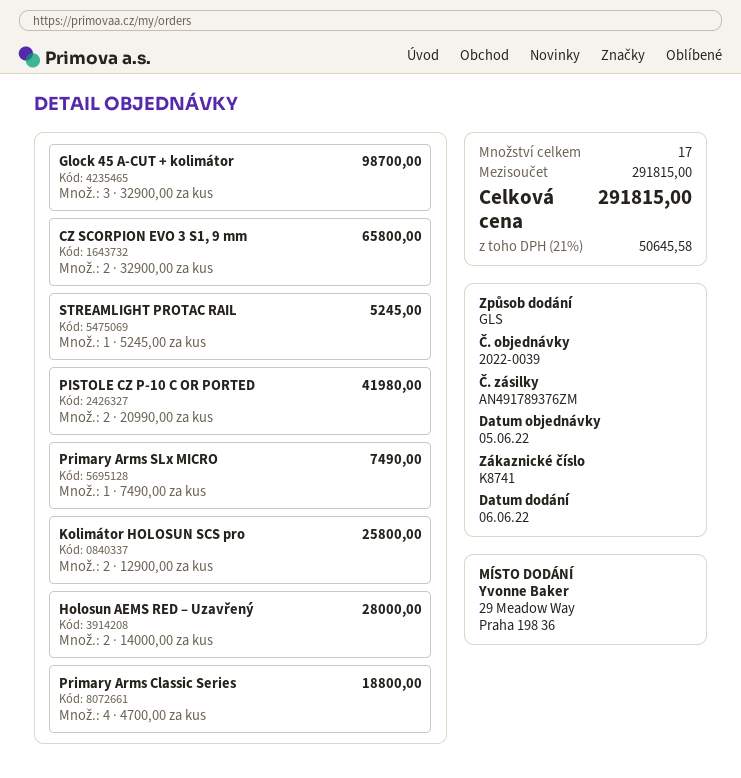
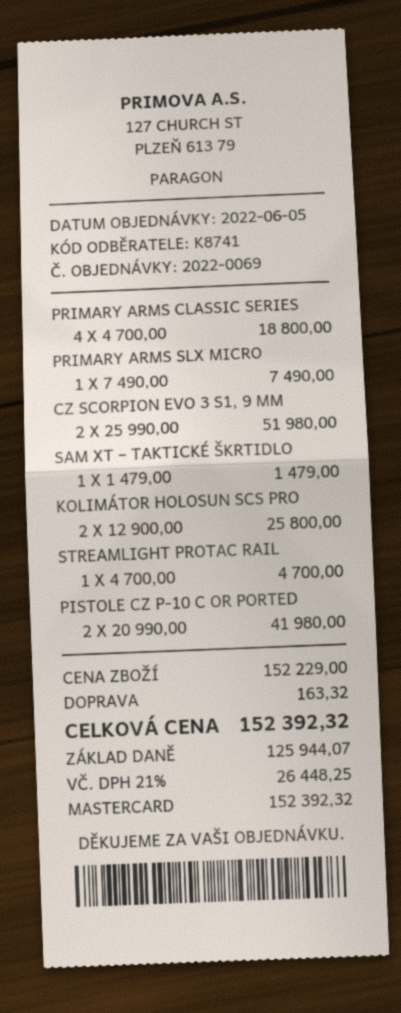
order number: 2022-0039 -> 2022-0069
Glock 45 A-CUT + kolimátor: 3 x 32900.00 = 98700.00 -> none
CZ SCORPION EVO 3 S1, 9 mm: 2 x 32900.00 = 65800.00 -> 2 x 25990.00 = 51980.00
STREAMLIGHT PROTAC RAIL: 1 x 5245.00 = 5245.00 -> 1 x 4700.00 = 4700.00
Holosun AEMS RED – Uzavřený: 2 x 14000.00 = 28000.00 -> none
SAM XT – TAKTICKÉ ŠKRTIDLO: none -> 1 x 1479.00 = 1479.00
subtotal: 291815.00 -> 152229.00
shipping: none -> 163.32
tax: 21% = 50645.58 -> 21% = 26448.25
total: 291815.00 -> 152392.32

